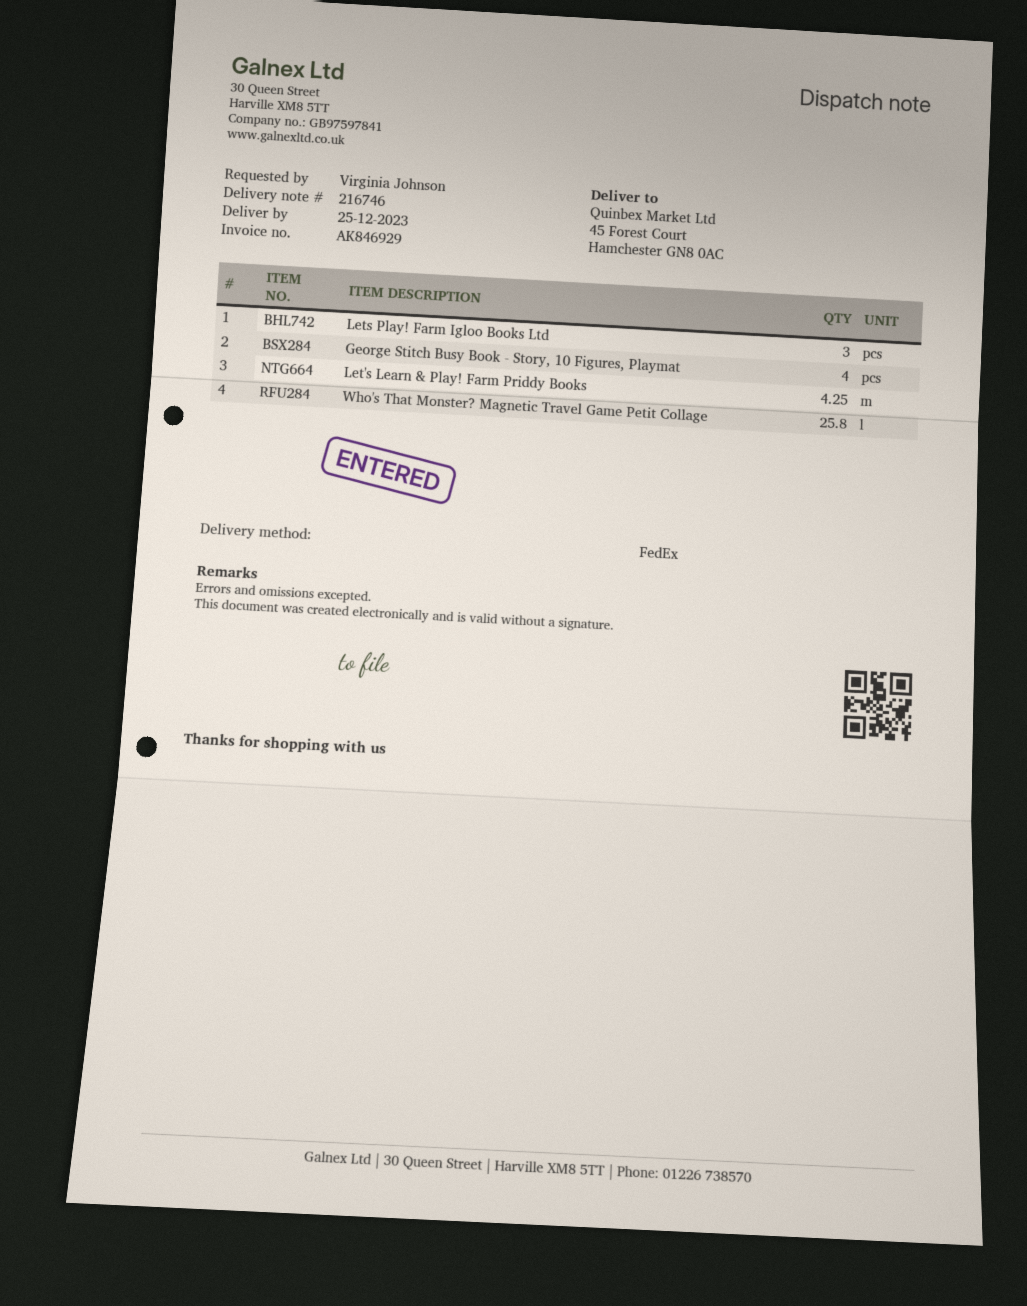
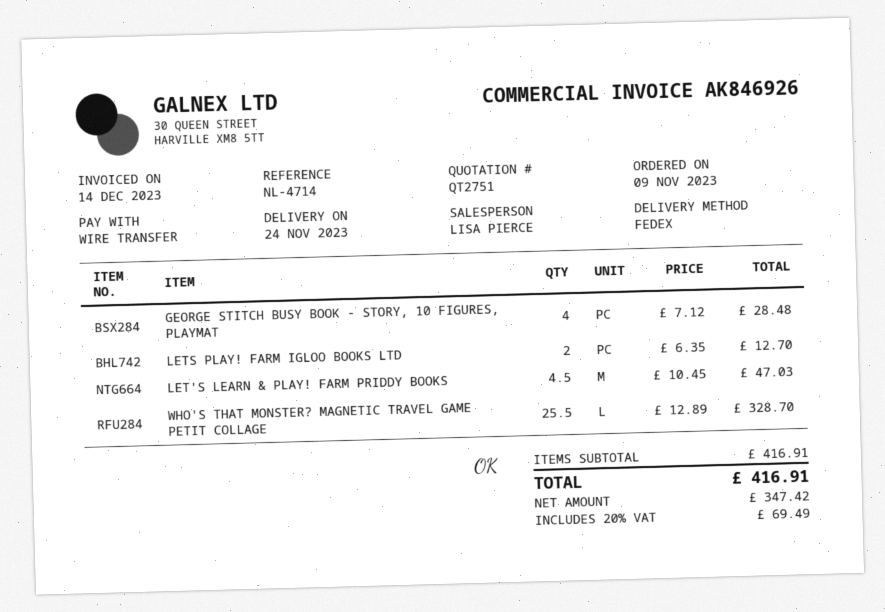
delivery date: 2023-12-25 -> 2023-11-24
invoice number: AK846929 -> AK846926
Lets Play! Farm Igloo Books Ltd: 3 -> 2
Let's Learn & Play! Farm Priddy Books: 4.25 -> 4.5
Who's That Monster? Magnetic Travel Game Petit Collage: 25.8 -> 25.5

